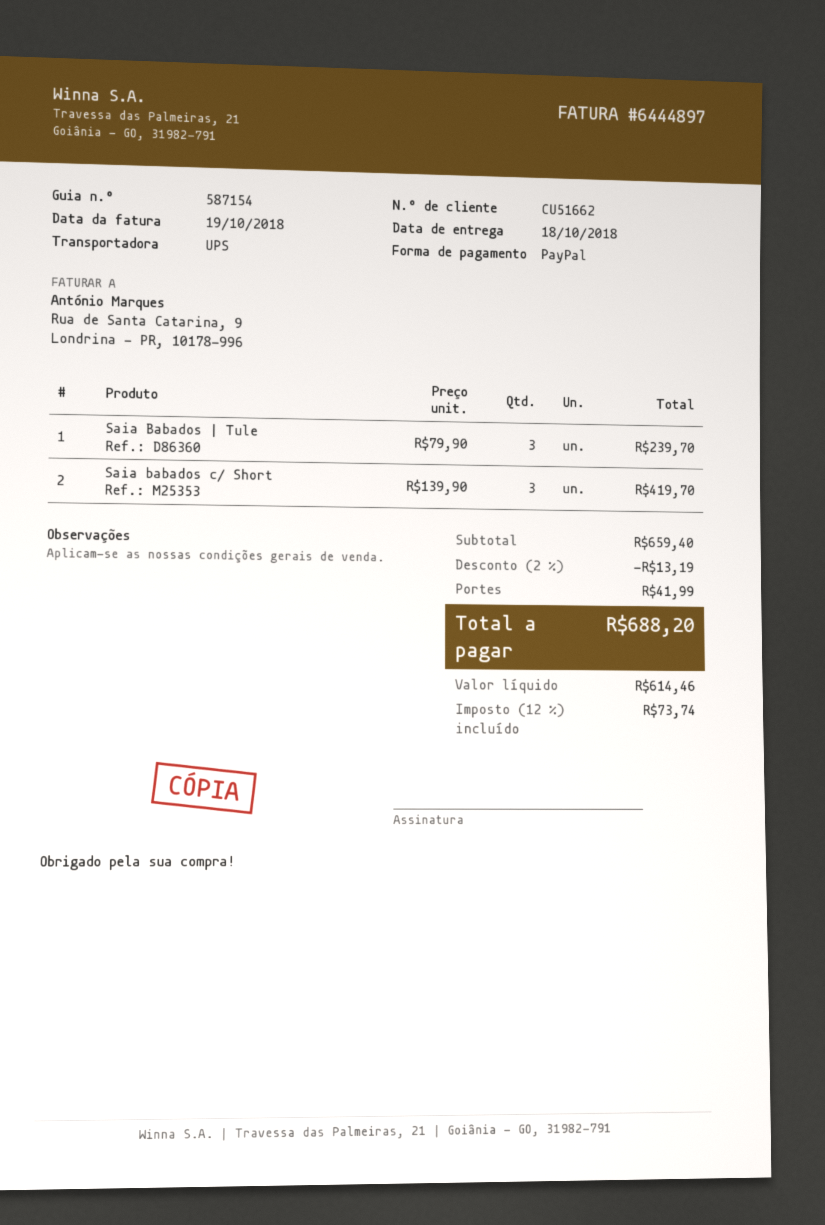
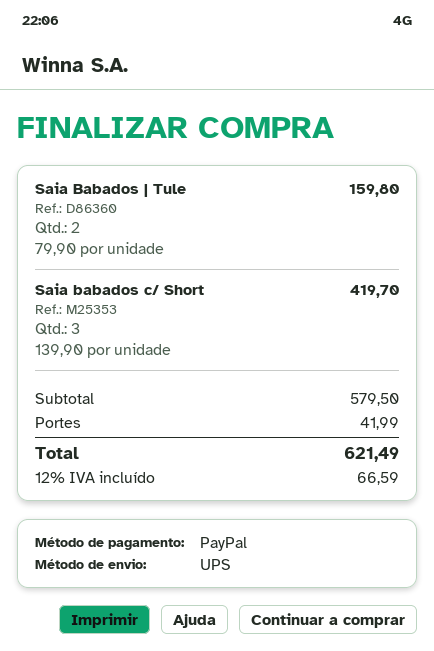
Saia Babados | Tule: 3 x 79.90 = 239.70 -> 2 x 79.90 = 159.80
subtotal: 659.40 -> 579.50
discount: 2% = 13.19 -> none
tax: 12% = 73.74 -> 12% = 66.59
total: 688.20 -> 621.49

